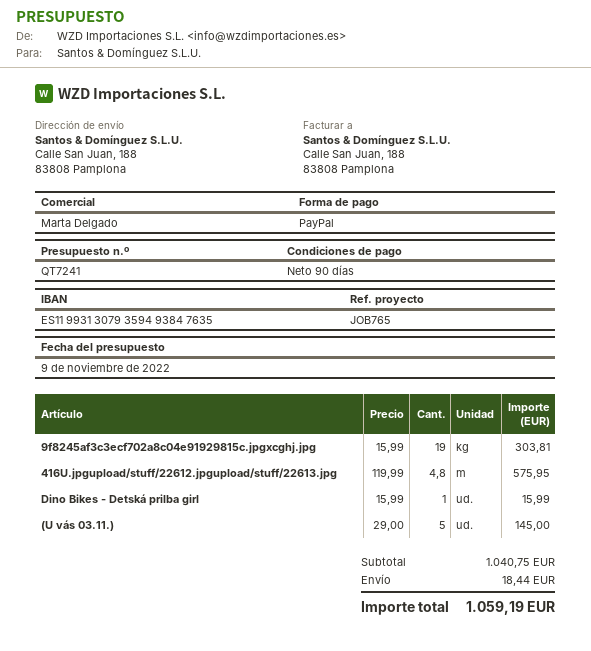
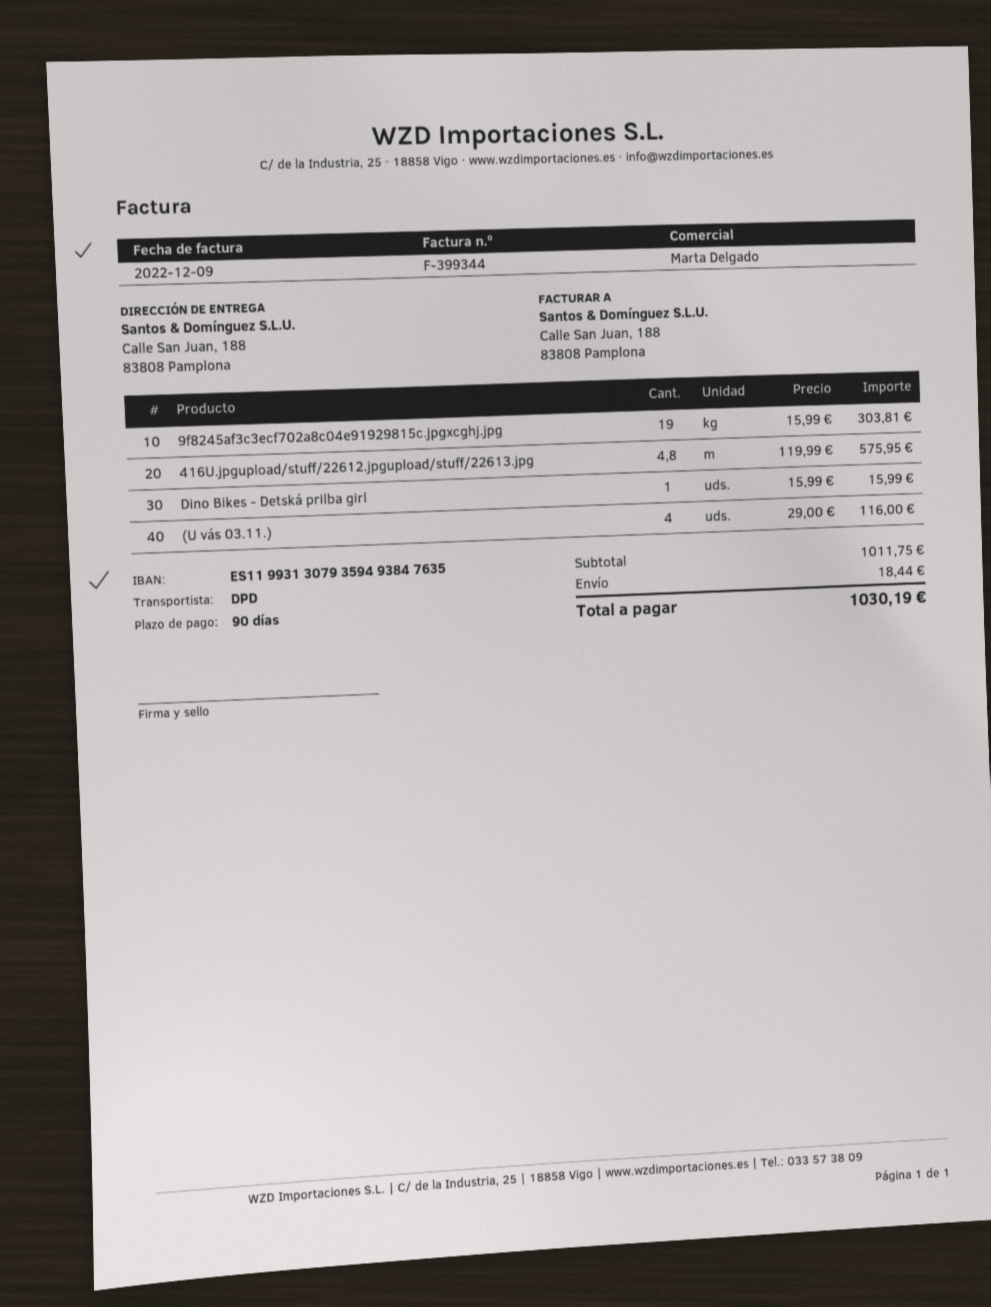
(U vás 03.11.): 5 x 29.00 = 145.00 -> 4 x 29.00 = 116.00
subtotal: 1040.75 -> 1011.75
total: 1059.19 -> 1030.19

